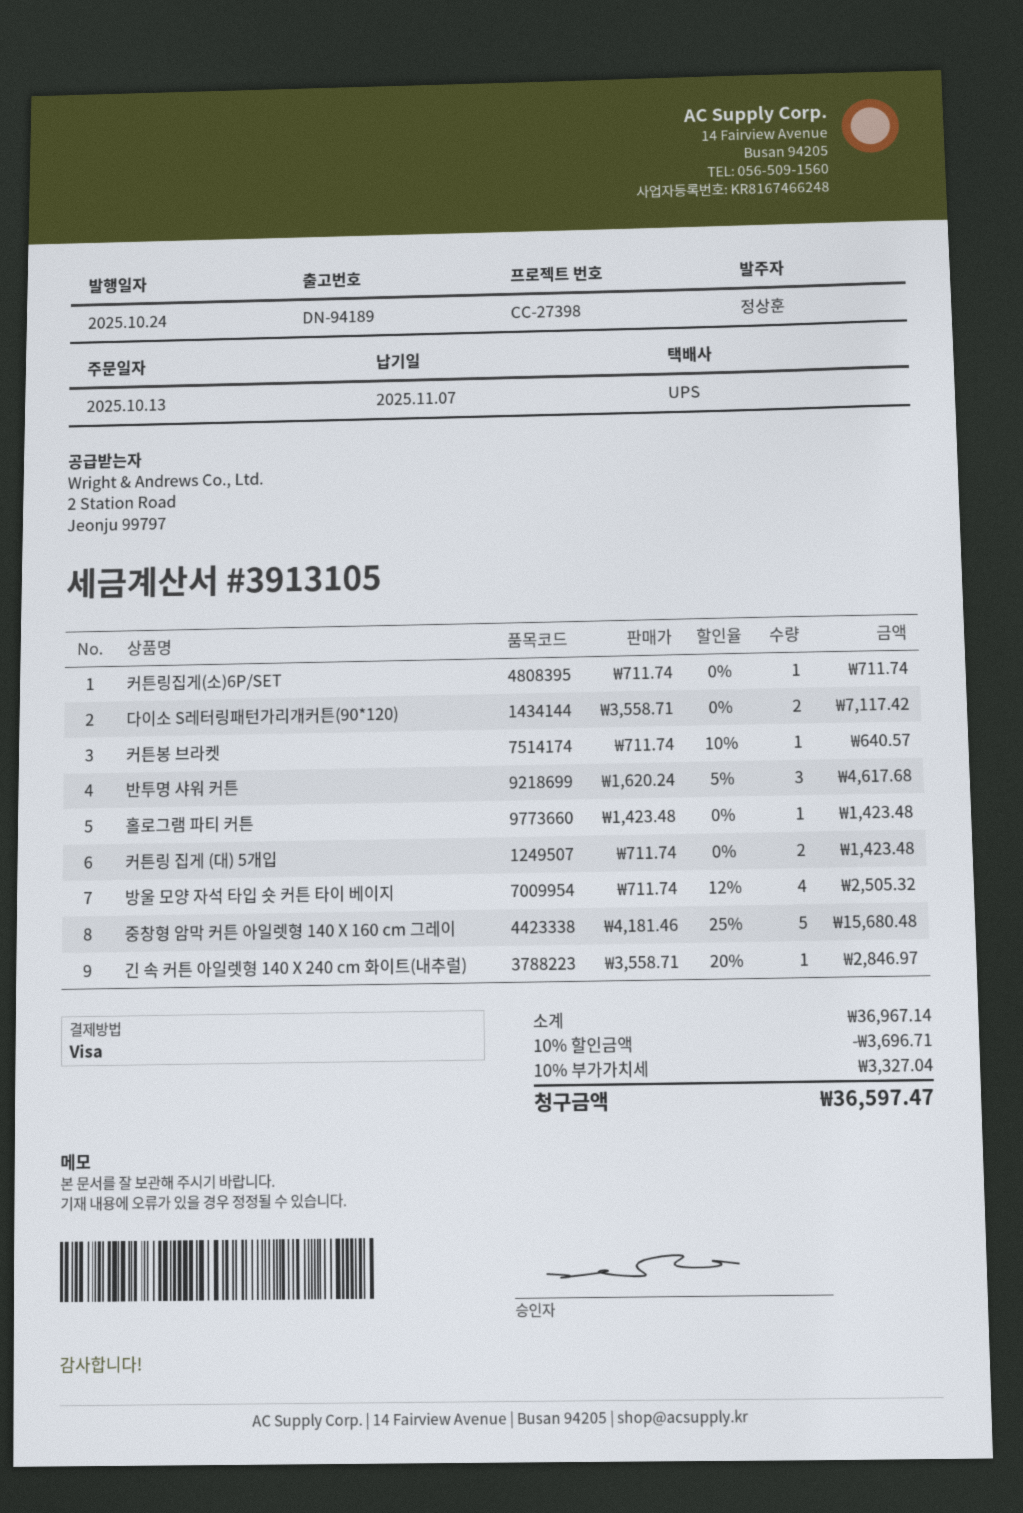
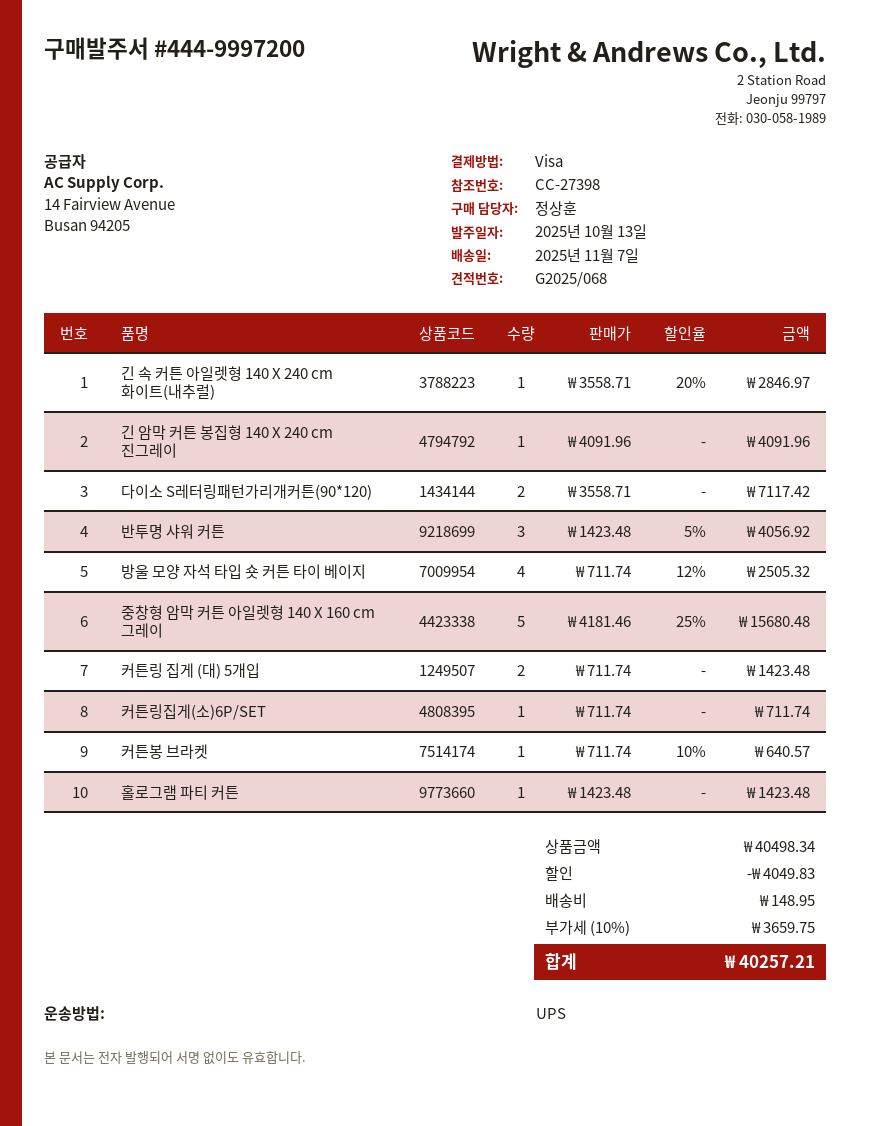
반투명 샤워 커튼: 3 x 1620.24 - 5% = 4617.68 -> 3 x 1423.48 - 5% = 4056.92
긴 암막 커튼 봉집형 140 X 240 cm 진그레이: none -> 1 x 4091.96 = 4091.96
subtotal: 36967.14 -> 40498.34
discount: 3696.71 -> 4049.83
shipping: none -> 148.95
tax: 10% = 3327.04 -> 10% = 3659.75
total: 36597.47 -> 40257.21

